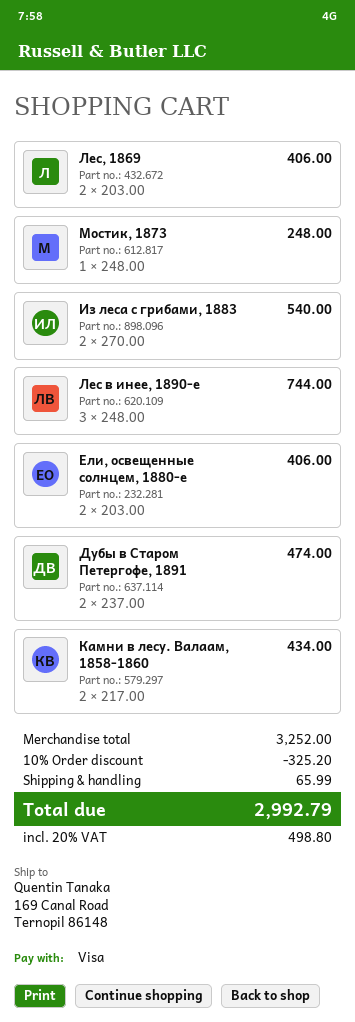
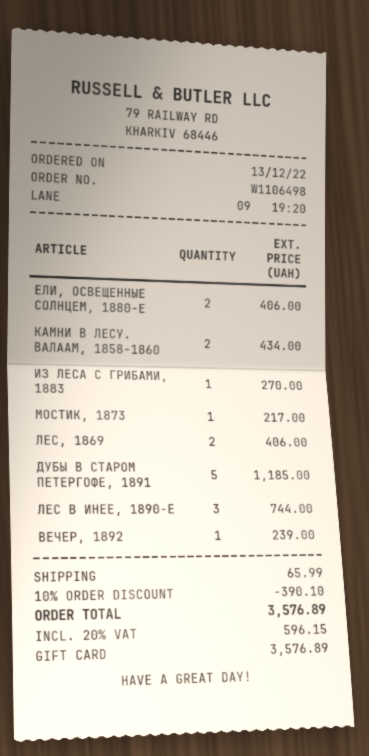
payment method: Visa -> gift card
Мостик, 1873: 1 for 248.00 -> 1 for 217.00
Из леса с грибами, 1883: 2 for 540.00 -> 1 for 270.00
Дубы в Старом Петергофе, 1891: 2 for 474.00 -> 5 for 1185.00
ВЕЧЕР, 1892: none -> 1 for 239.00
discount: 10% = 325.20 -> 10% = 390.10
tax: 20% = 498.80 -> 20% = 596.15
total: 2992.79 -> 3576.89

